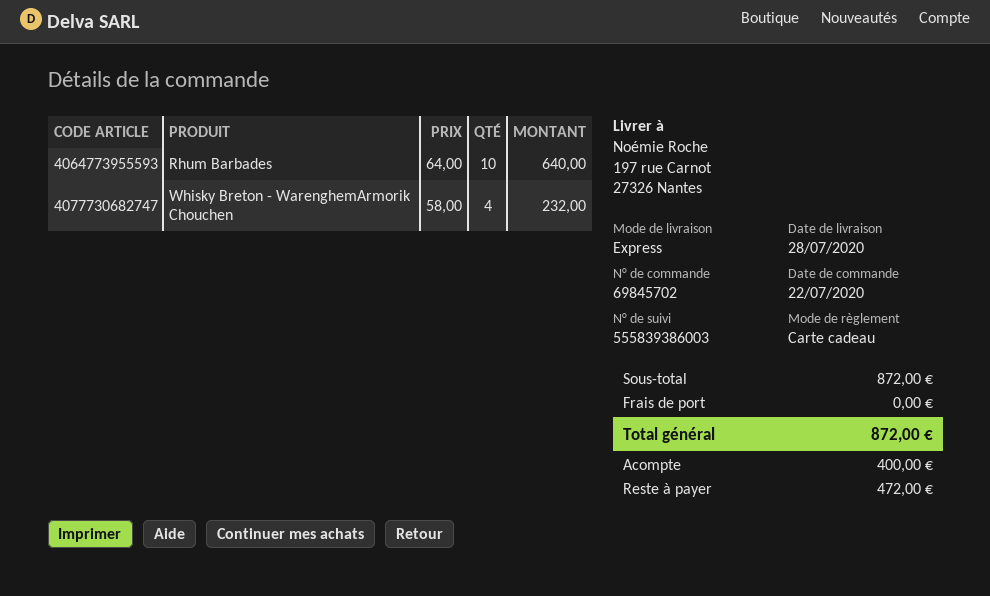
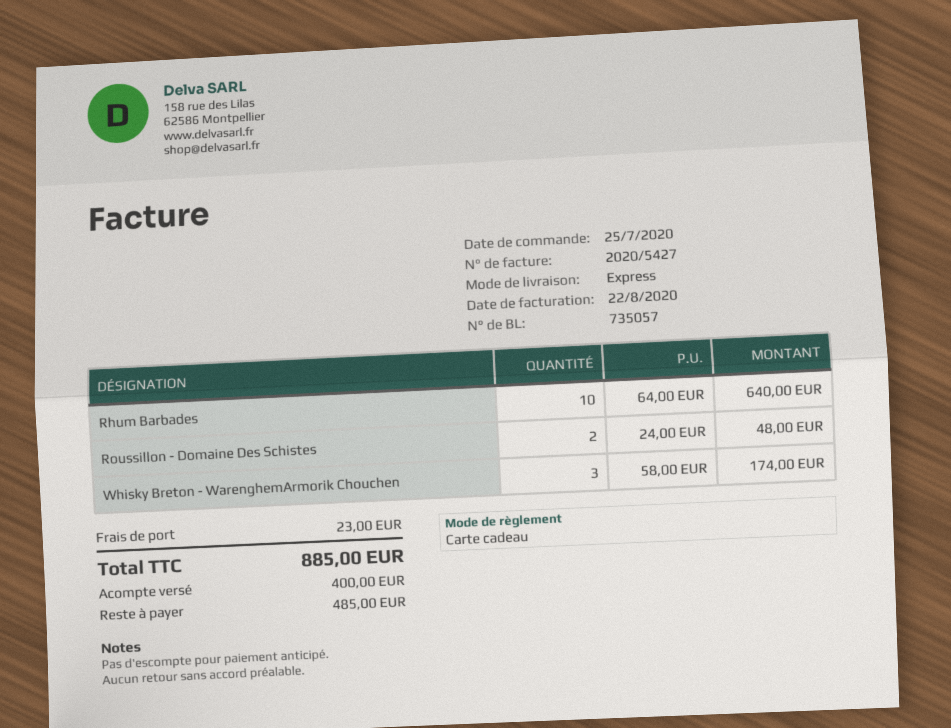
order date: 2020-07-22 -> 2020-07-25
Whisky Breton - WarenghemArmorik Chouchen: 4 x 58.00 = 232.00 -> 3 x 58.00 = 174.00
Roussillon - Domaine Des Schistes: none -> 2 x 24.00 = 48.00
shipping: 0.00 -> 23.00
total: 872.00 -> 885.00
balance: 472.00 -> 485.00

